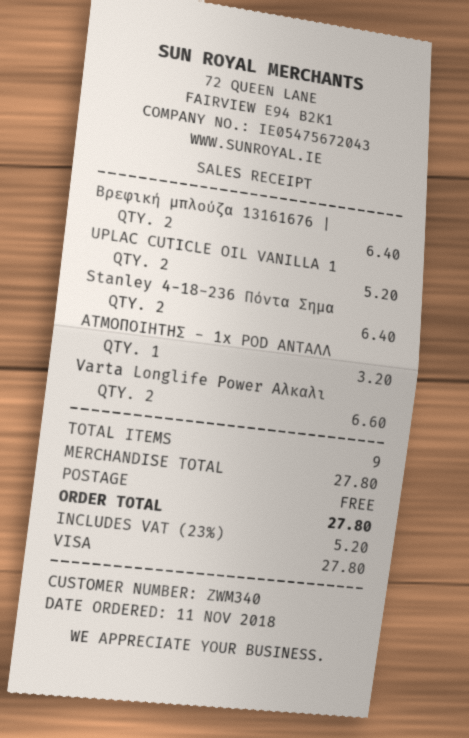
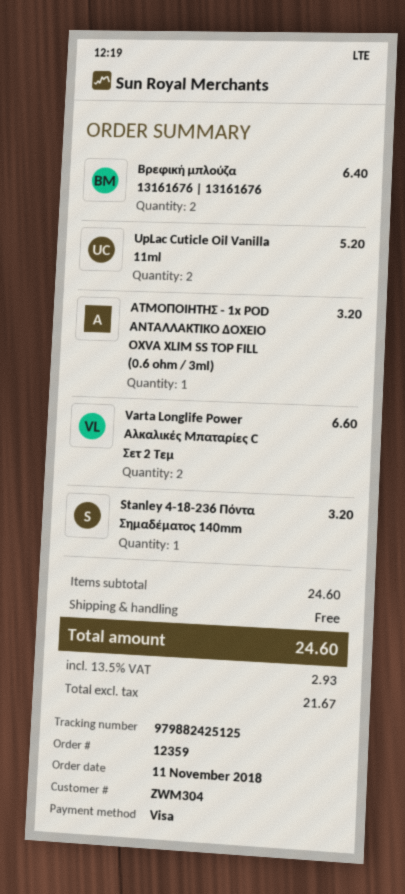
customer number: ZWM340 -> ZWM304
Stanley 4-18-236 Πόντα Σημα: 2 for 6.40 -> 1 for 3.20
subtotal: 27.80 -> 24.60
tax: 23% = 5.20 -> 13.5% = 2.93
total: 27.80 -> 24.60

